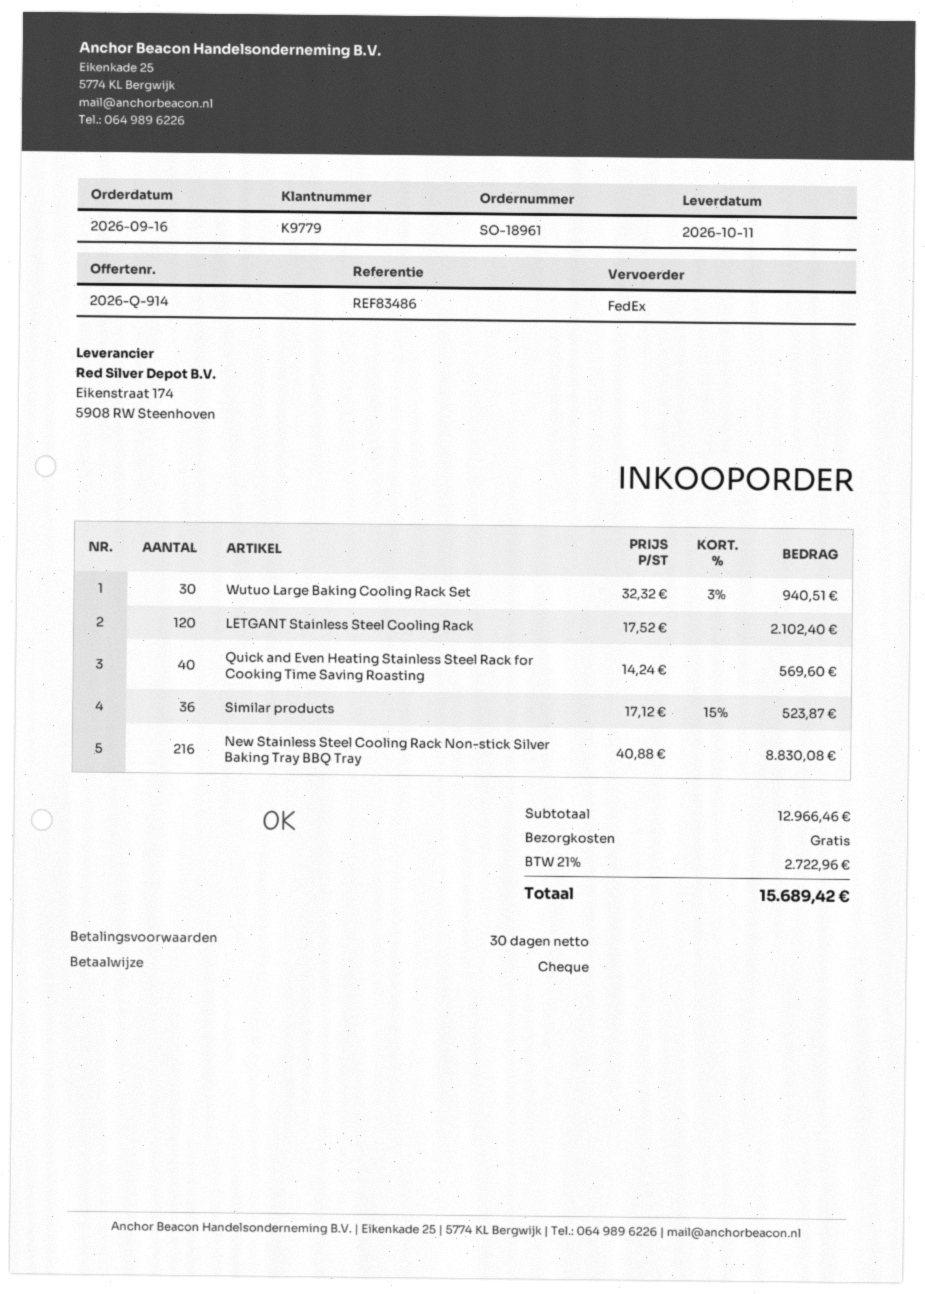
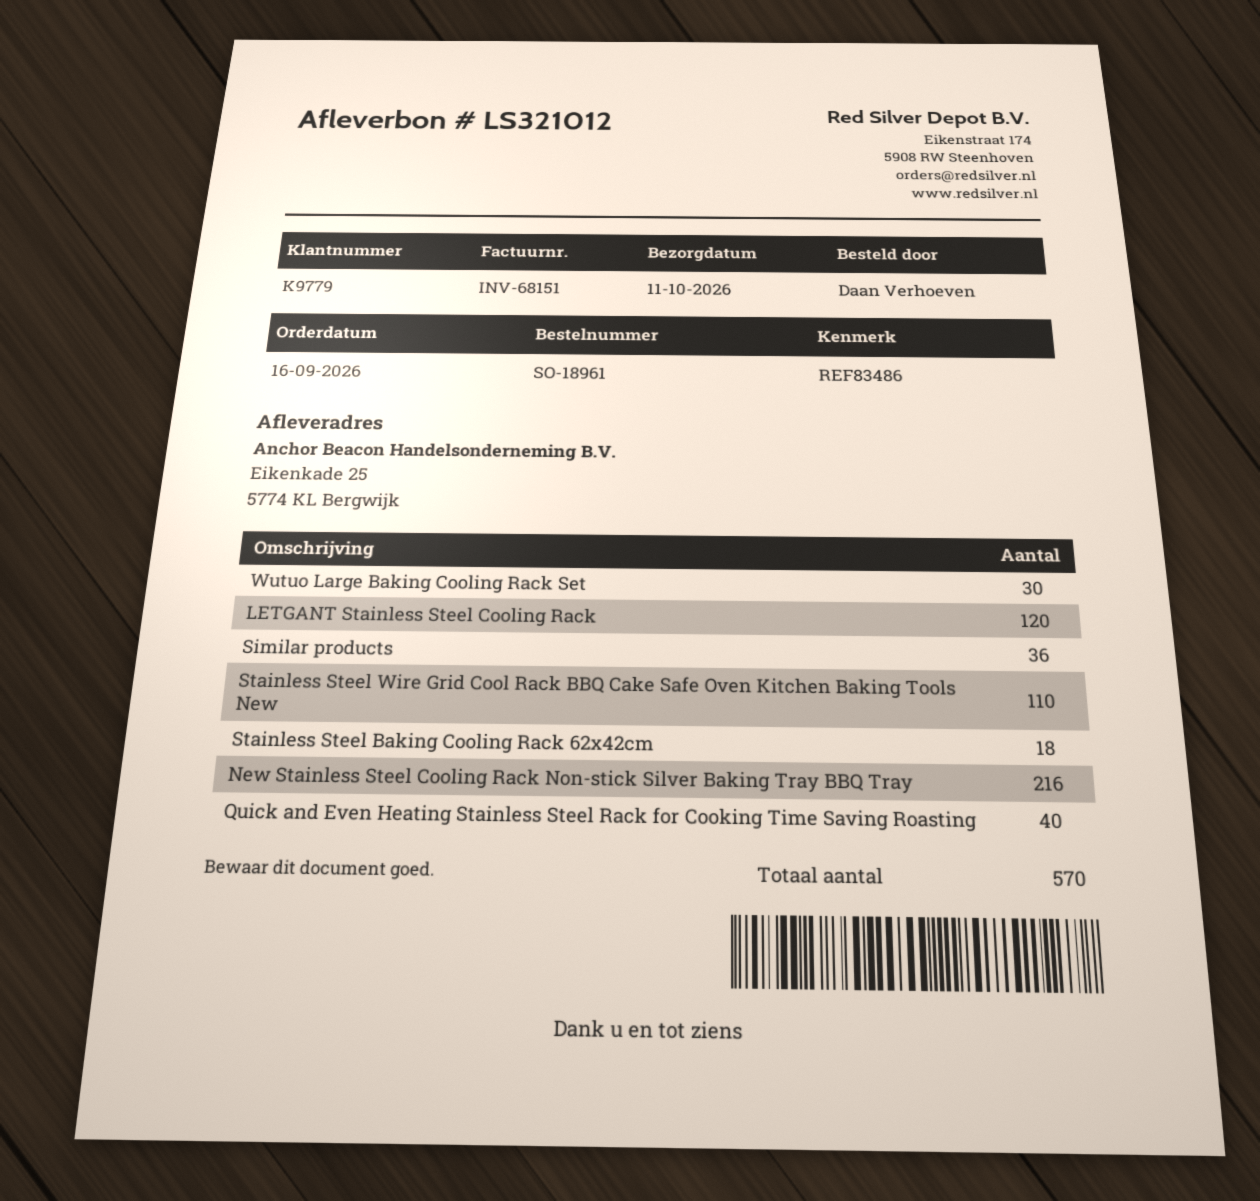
Stainless Steel Wire Grid Cool Rack BBQ Cake Safe Oven Kitchen Baking Tools New: none -> 110
Stainless Steel Baking Cooling Rack 62x42cm: none -> 18

